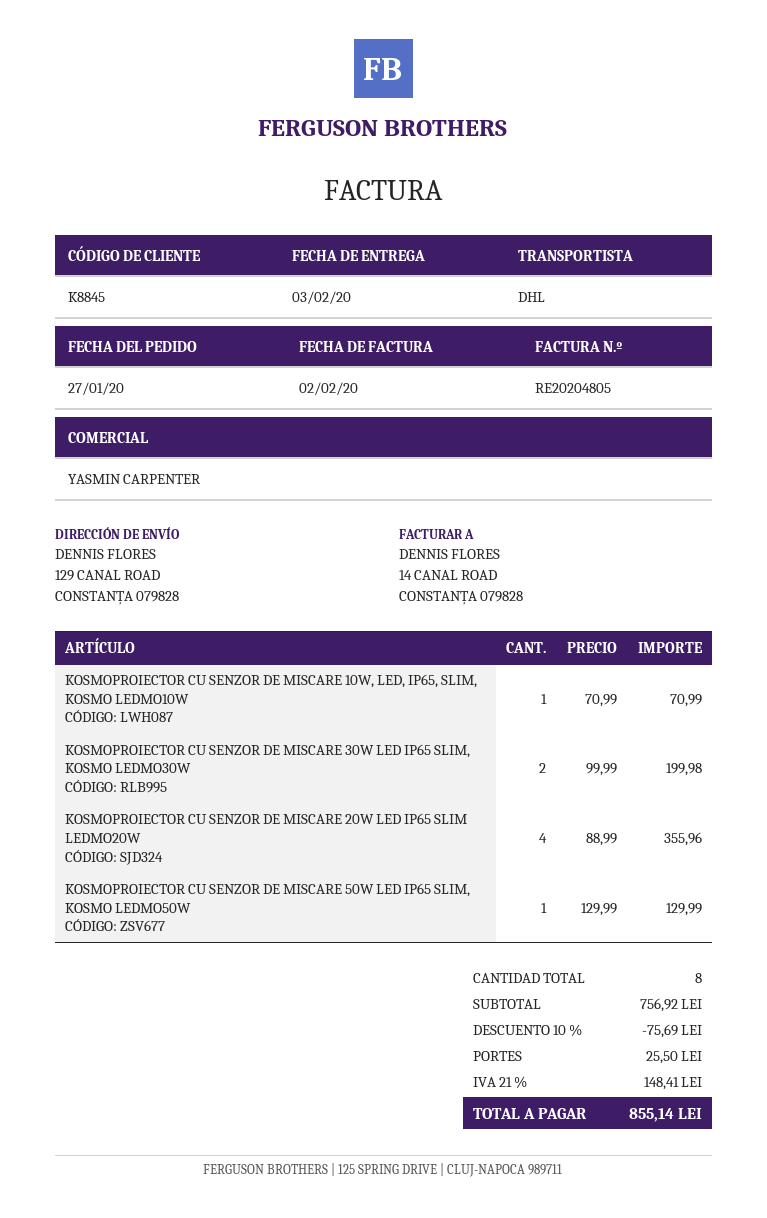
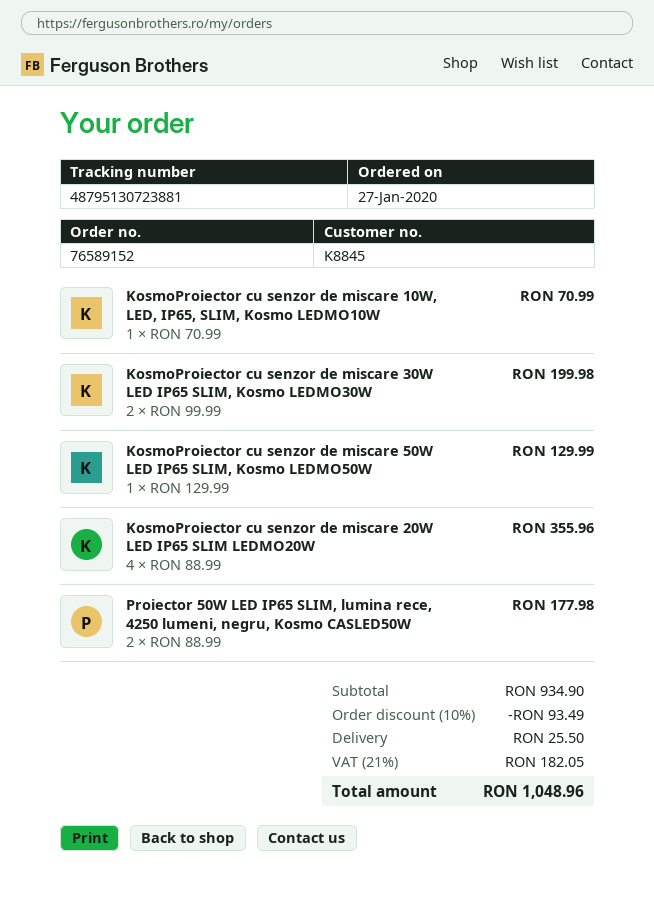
Proiector 50W LED IP65 SLIM, lumina rece, 4250 lumeni, negru, Kosmo CASLED50W: none -> 2 x 88.99 = 177.98
subtotal: 756.92 -> 934.90
discount: 10% = 75.69 -> 10% = 93.49
tax: 21% = 148.41 -> 21% = 182.05
total: 855.14 -> 1048.96

